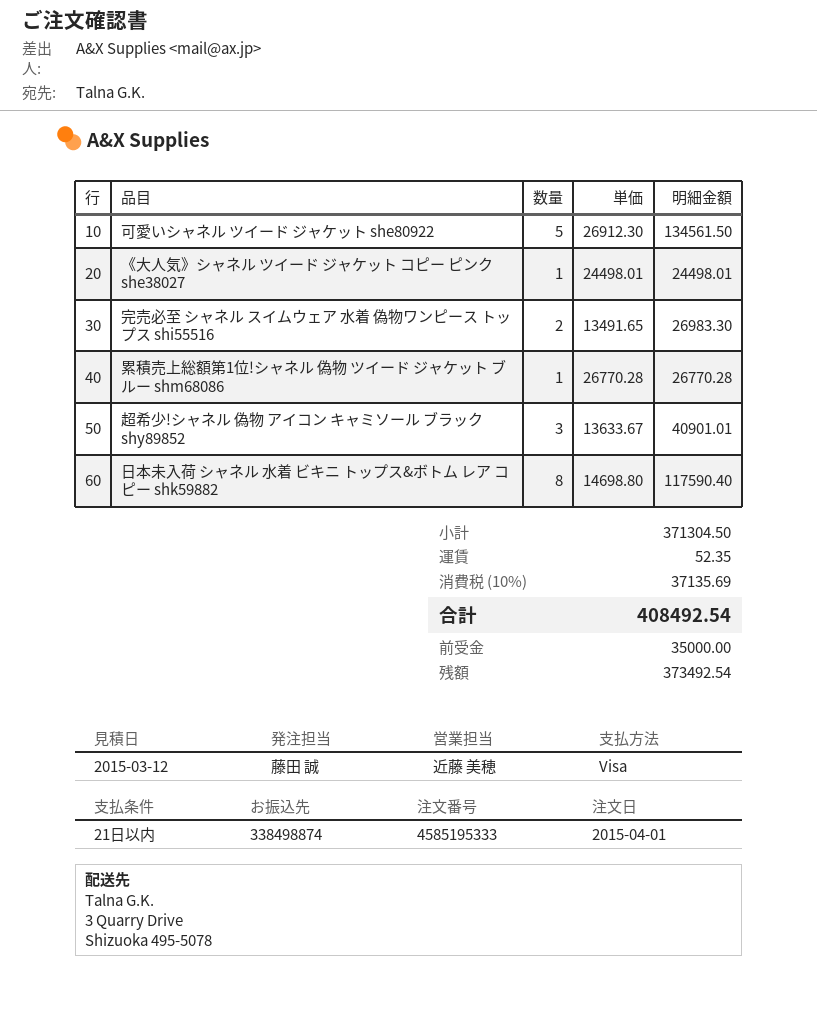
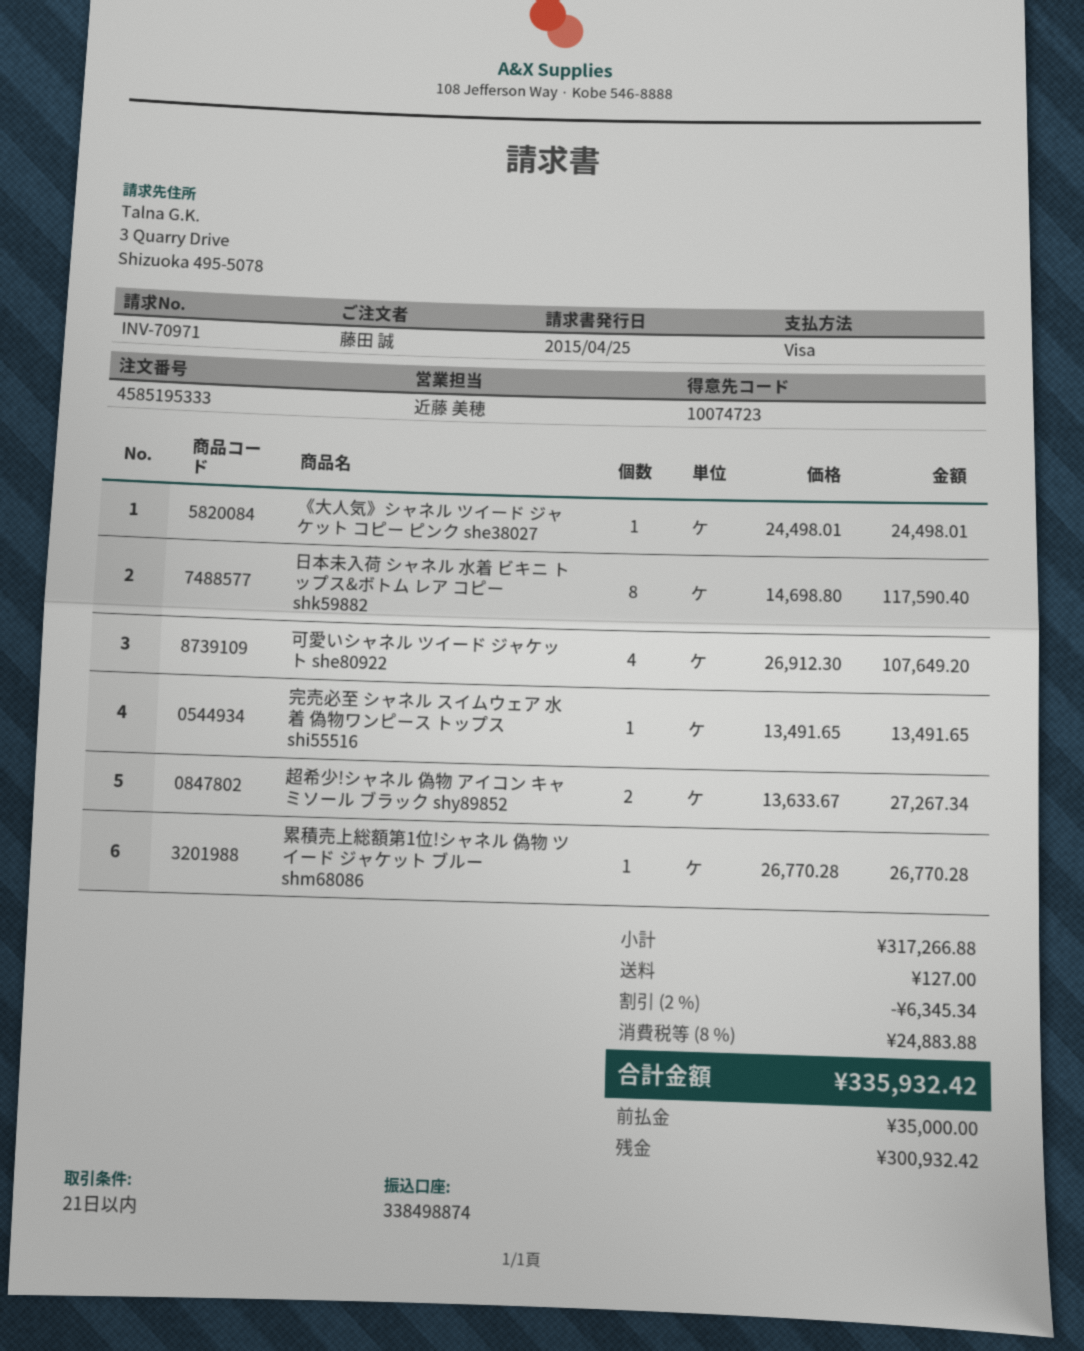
可愛いシャネル ツイード ジャケット she80922: 5 x 26912.30 = 134561.50 -> 4 x 26912.30 = 107649.20
完売必至 シャネル スイムウェア 水着 偽物ワンピース トップス shi55516: 2 x 13491.65 = 26983.30 -> 1 x 13491.65 = 13491.65
超希少!シャネル 偽物 アイコン キャミソール ブラック shy89852: 3 x 13633.67 = 40901.01 -> 2 x 13633.67 = 27267.34
subtotal: 371304.50 -> 317266.88
discount: none -> 2% = 6345.34
shipping: 52.35 -> 127.00
tax: 10% = 37135.69 -> 8% = 24883.88
total: 408492.54 -> 335932.42
balance: 373492.54 -> 300932.42

